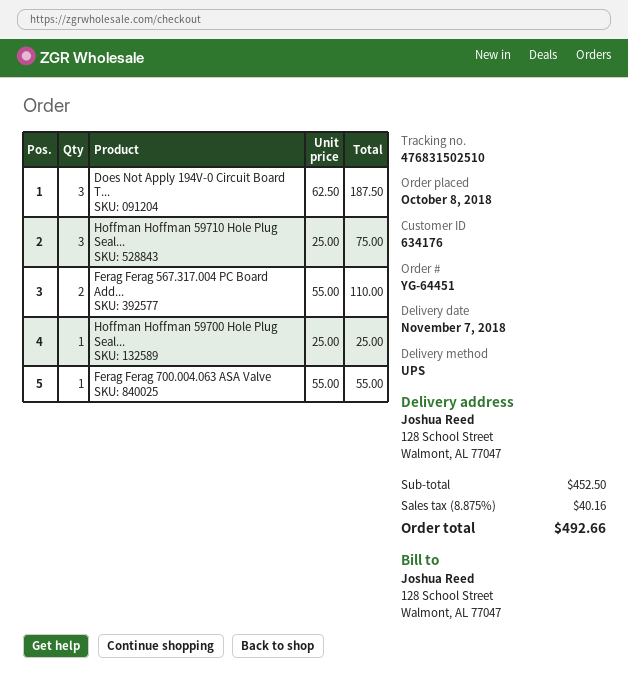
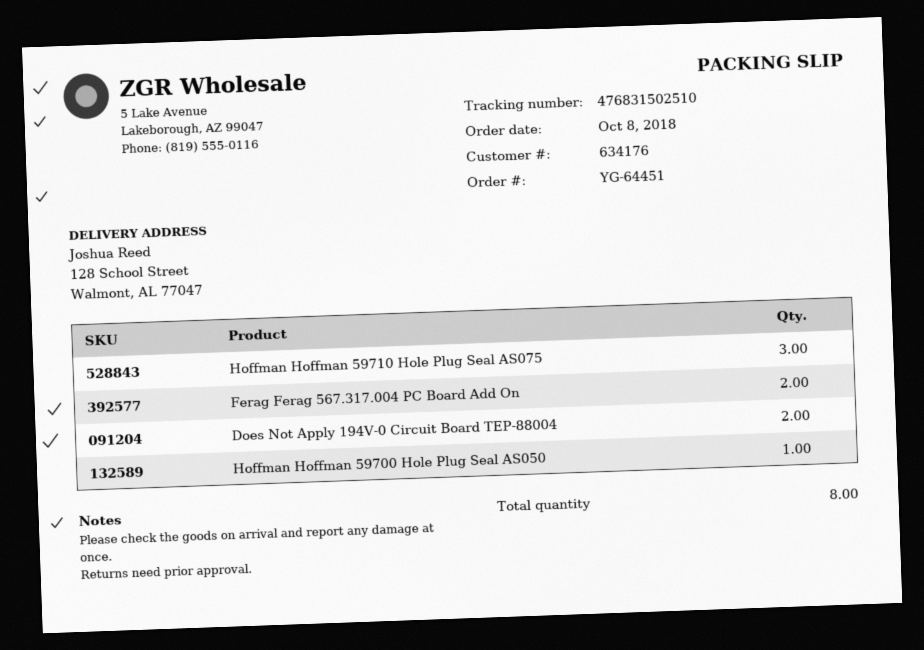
Does Not Apply 194V-0 Circuit Board T...: 3 -> 2
Ferag Ferag 700.004.063 ASA Valve: 1 -> none

